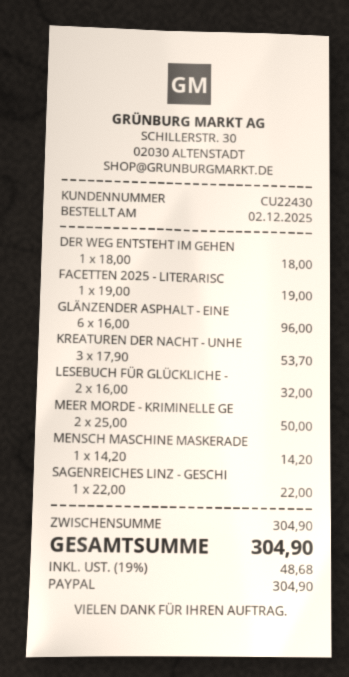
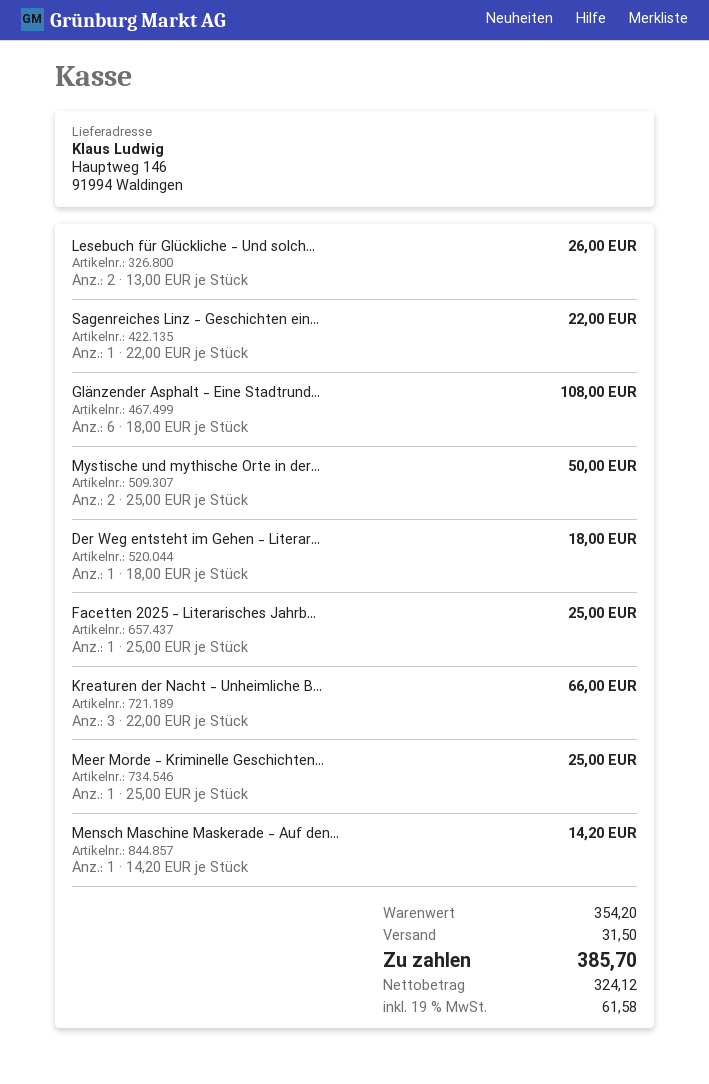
FACETTEN 2025 - LITERARISC: 1 x 19.00 = 19.00 -> 1 x 25.00 = 25.00
GLÄNZENDER ASPHALT - EINE: 6 x 16.00 = 96.00 -> 6 x 18.00 = 108.00
KREATUREN DER NACHT - UNHE: 3 x 17.90 = 53.70 -> 3 x 22.00 = 66.00
LESEBUCH FÜR GLÜCKLICHE -: 2 x 16.00 = 32.00 -> 2 x 13.00 = 26.00
MEER MORDE - KRIMINELLE GE: 2 x 25.00 = 50.00 -> 1 x 25.00 = 25.00
Mystische und mythische Orte in der...: none -> 2 x 25.00 = 50.00
subtotal: 304.90 -> 354.20
shipping: none -> 31.50
tax: 19% = 48.68 -> 19% = 61.58
total: 304.90 -> 385.70

